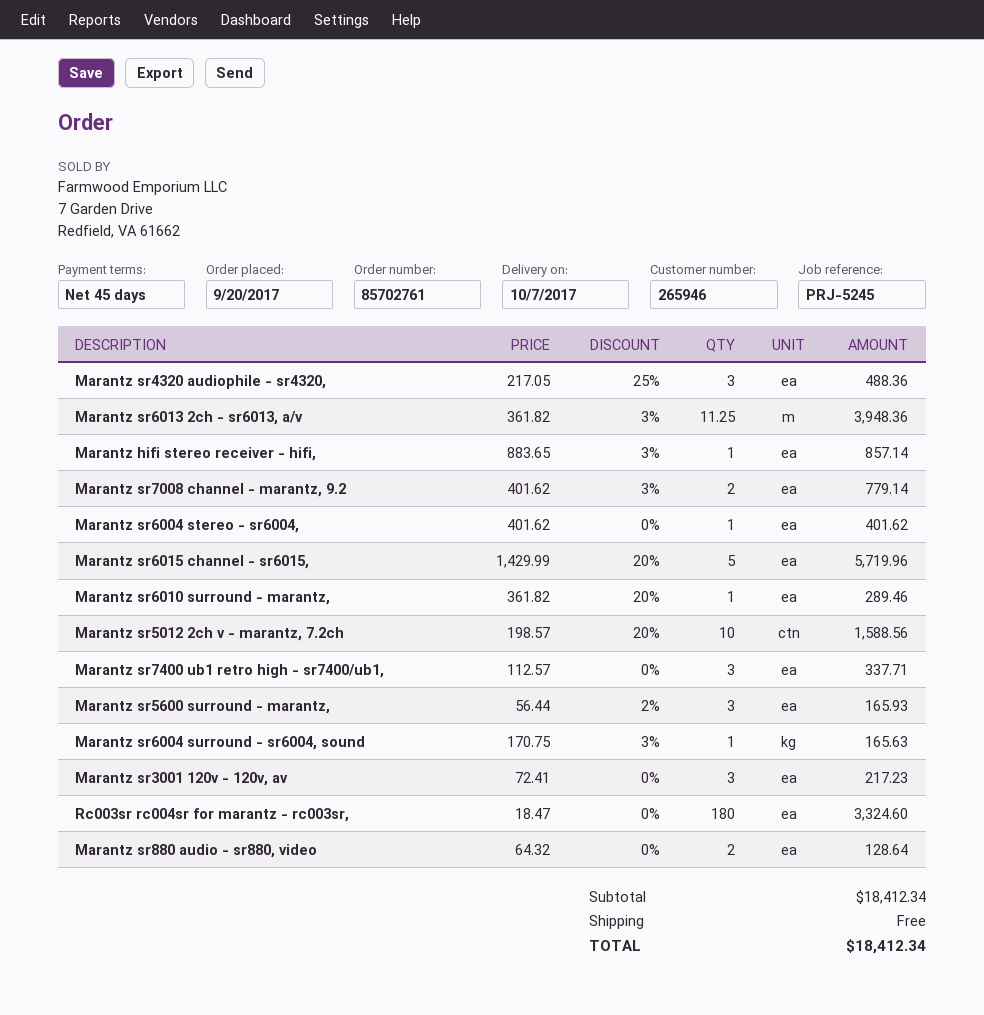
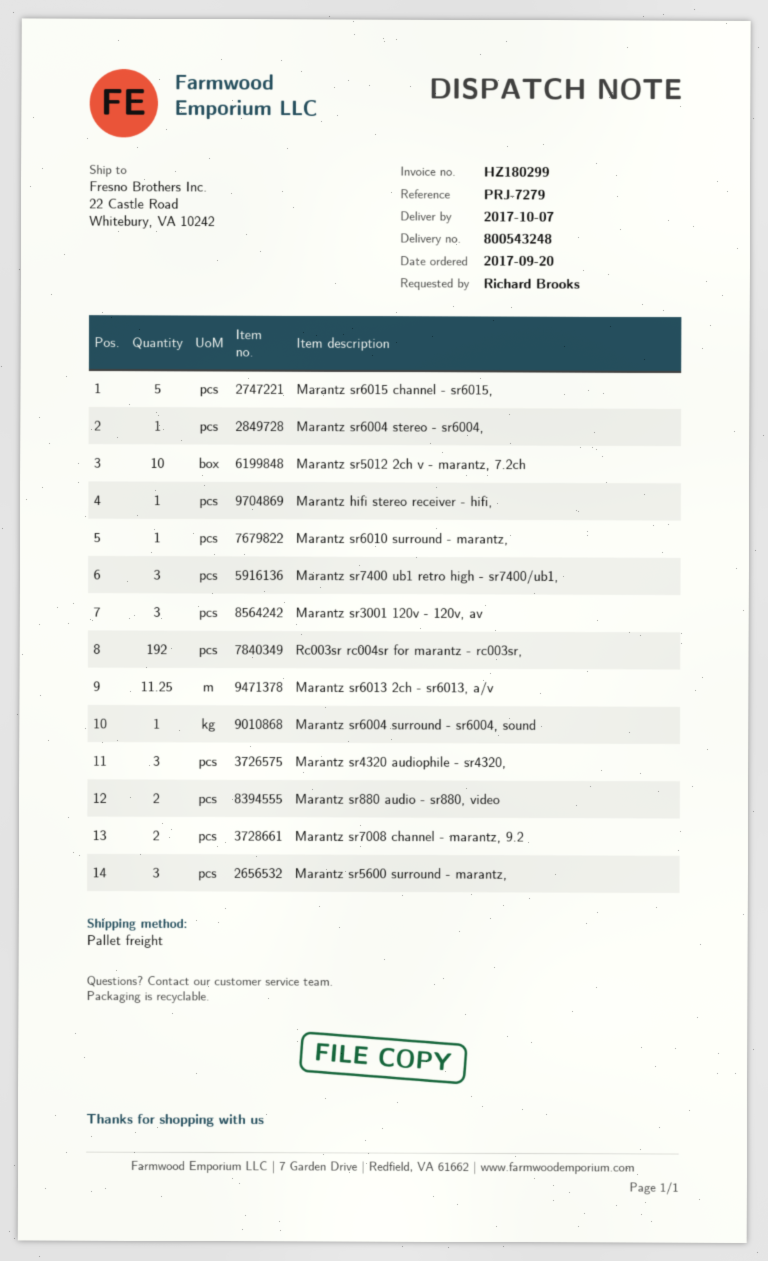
reference: PRJ-5245 -> PRJ-7279
Rc003sr rc004sr for marantz - rc003sr,: 180 -> 192

